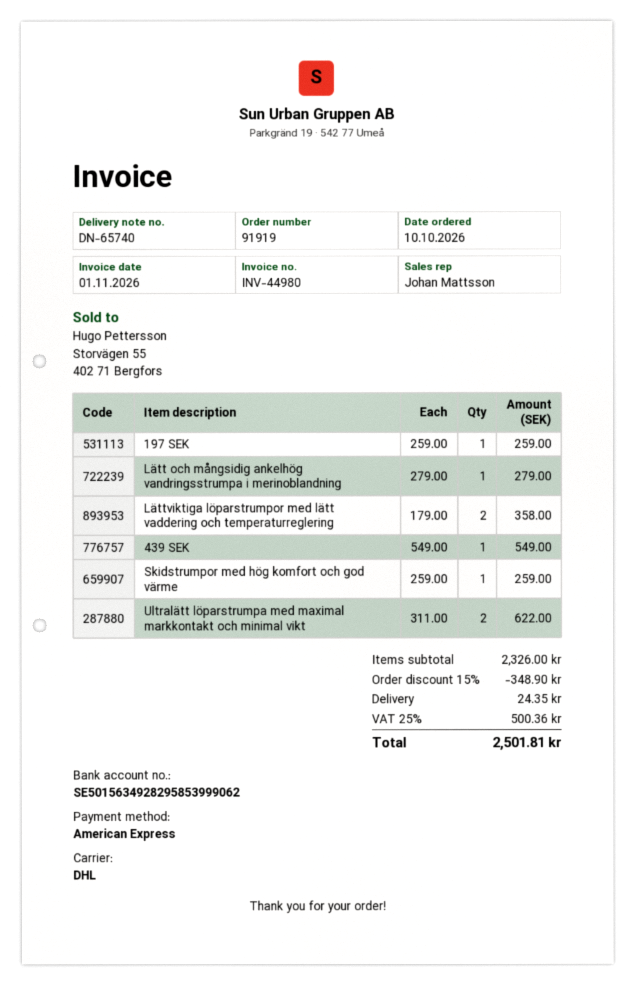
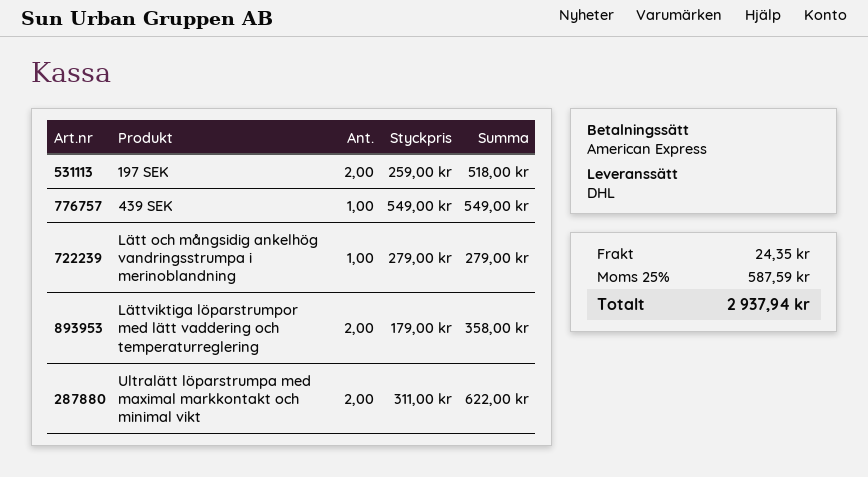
197 SEK: 1 x 259.00 = 259.00 -> 2 x 259.00 = 518.00
Skidstrumpor med hög komfort och god värme: 1 x 259.00 = 259.00 -> none
discount: 15% = 348.90 -> none
tax: 25% = 500.36 -> 25% = 587.59
total: 2501.81 -> 2937.94

